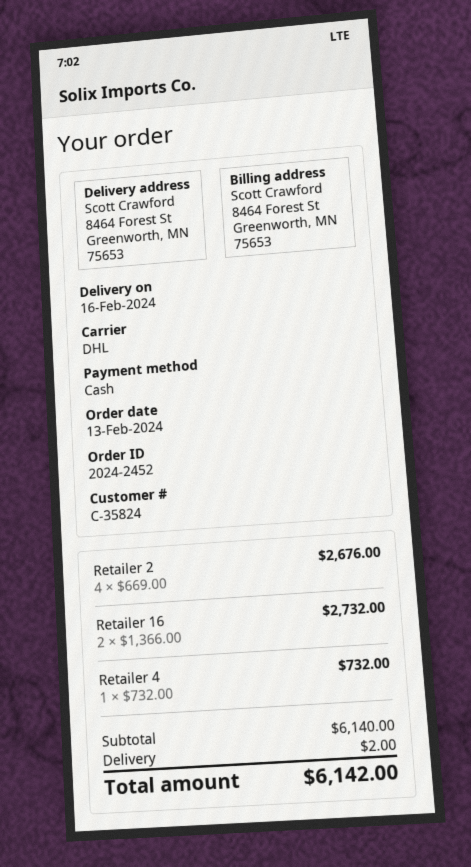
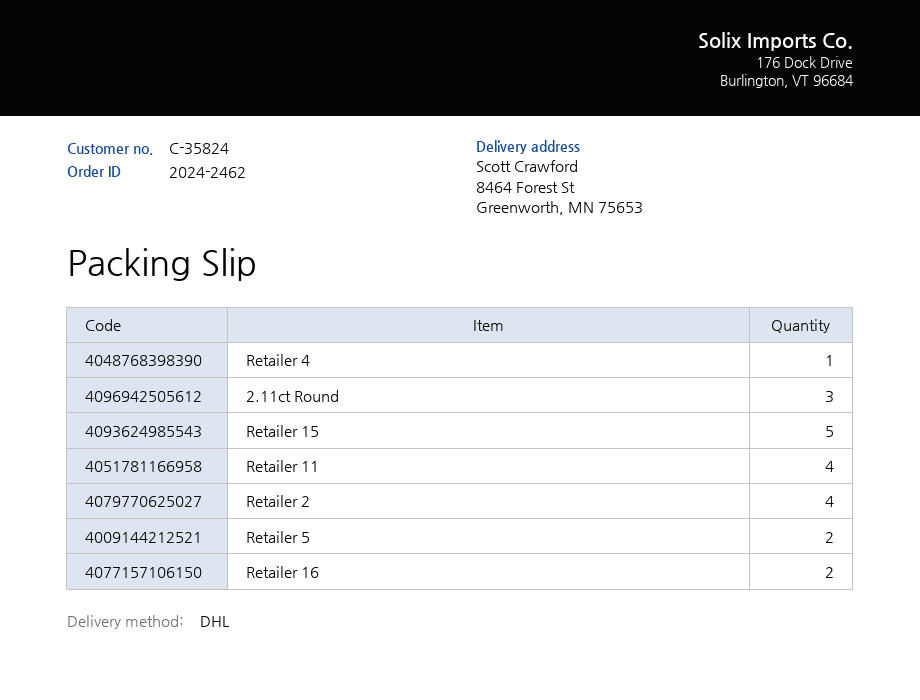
order number: 2024-2452 -> 2024-2462
2.11ct Round: none -> 3
Retailer 15: none -> 5
Retailer 11: none -> 4
Retailer 5: none -> 2

